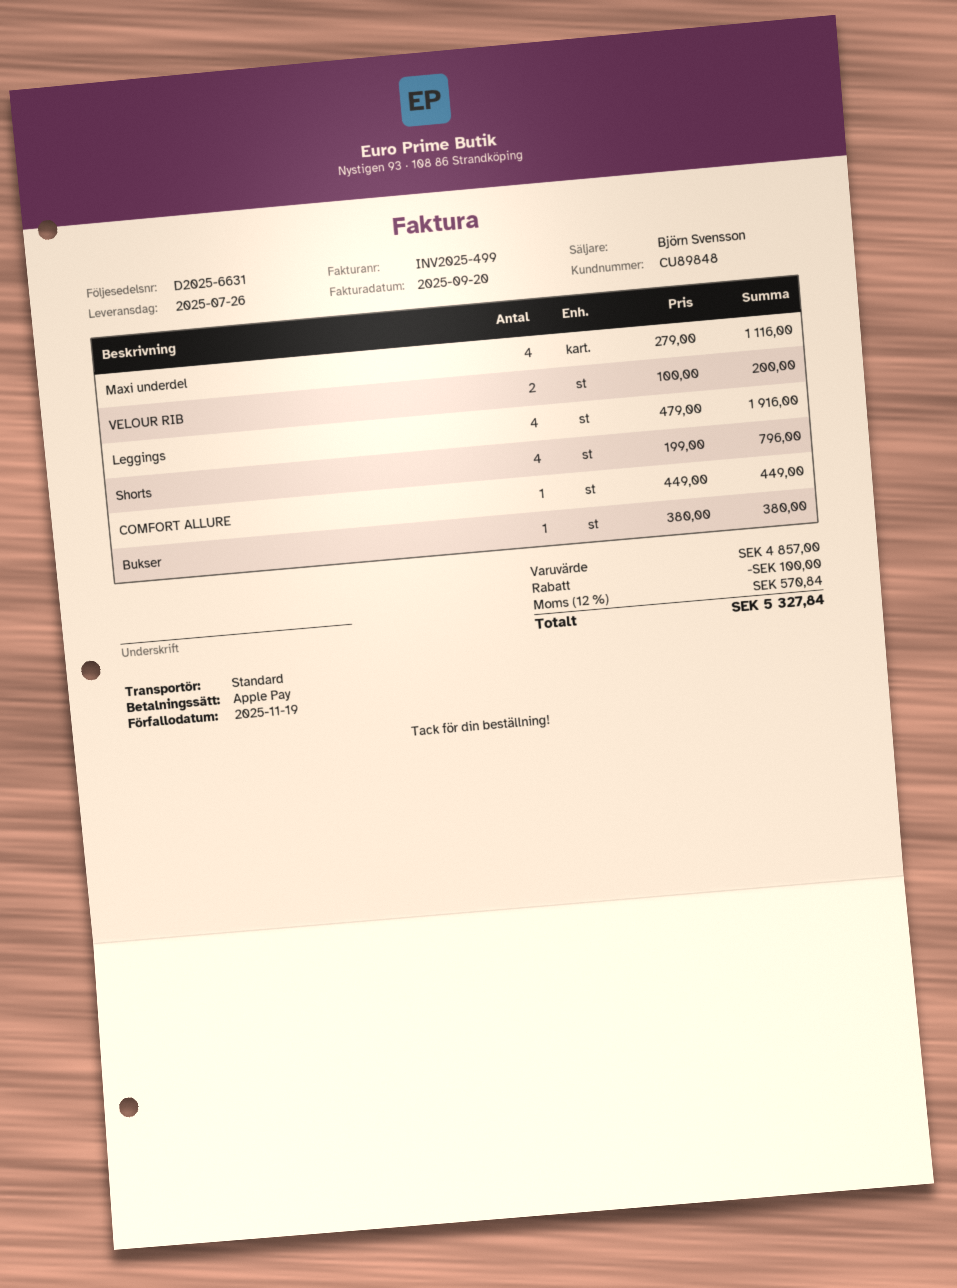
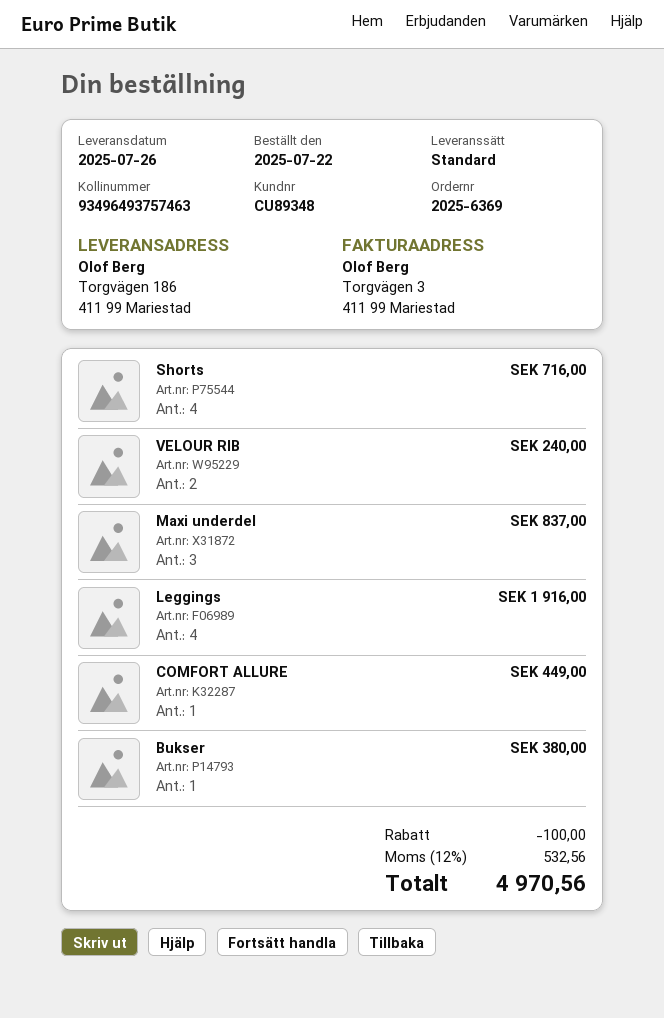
customer number: CU89848 -> CU89348
Maxi underdel: 4 for 1116.00 -> 3 for 837.00
VELOUR RIB: 2 for 200.00 -> 2 for 240.00
Shorts: 4 for 796.00 -> 4 for 716.00
tax: 12% = 570.84 -> 12% = 532.56
total: 5327.84 -> 4970.56

